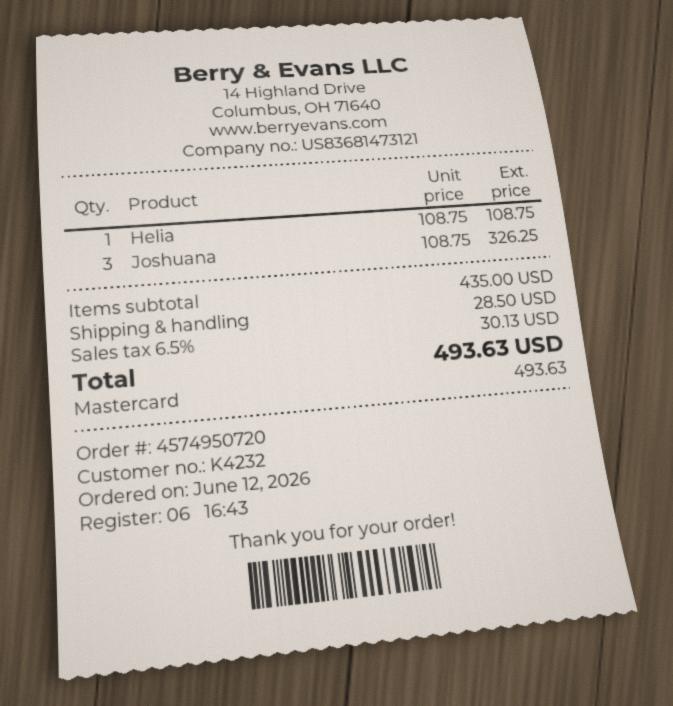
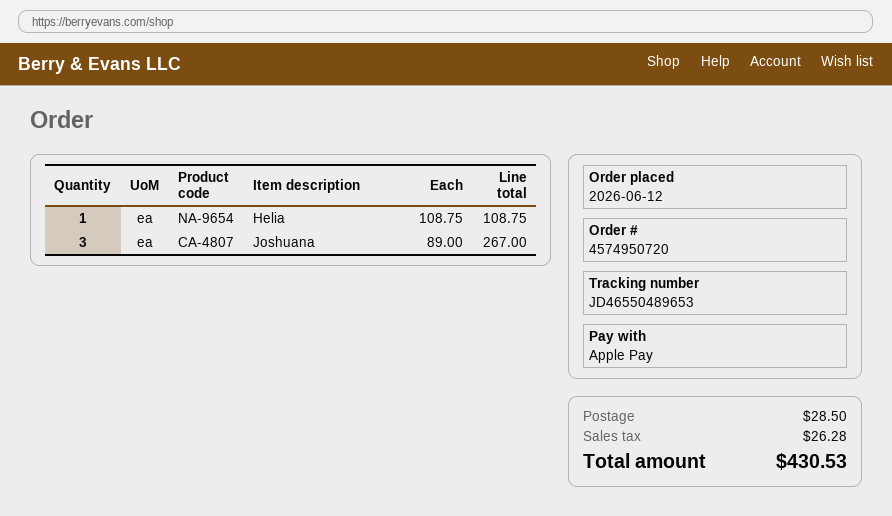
payment method: Mastercard -> Apple Pay
Joshuana: 3 x 108.75 = 326.25 -> 3 x 89.00 = 267.00
tax: 30.13 -> 26.28
total: 493.63 -> 430.53

